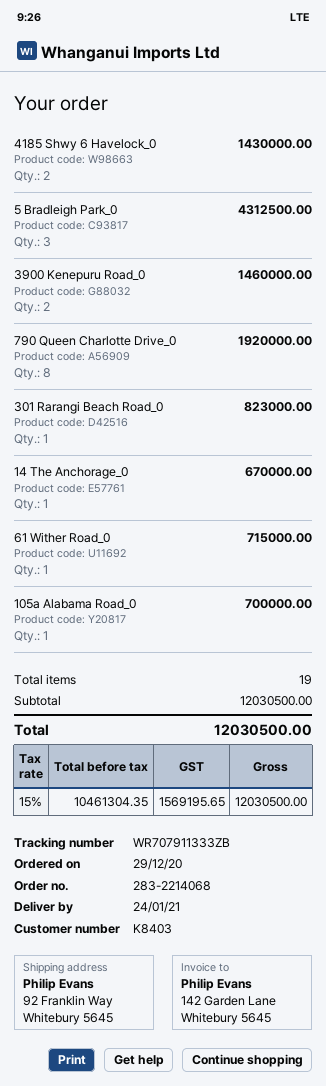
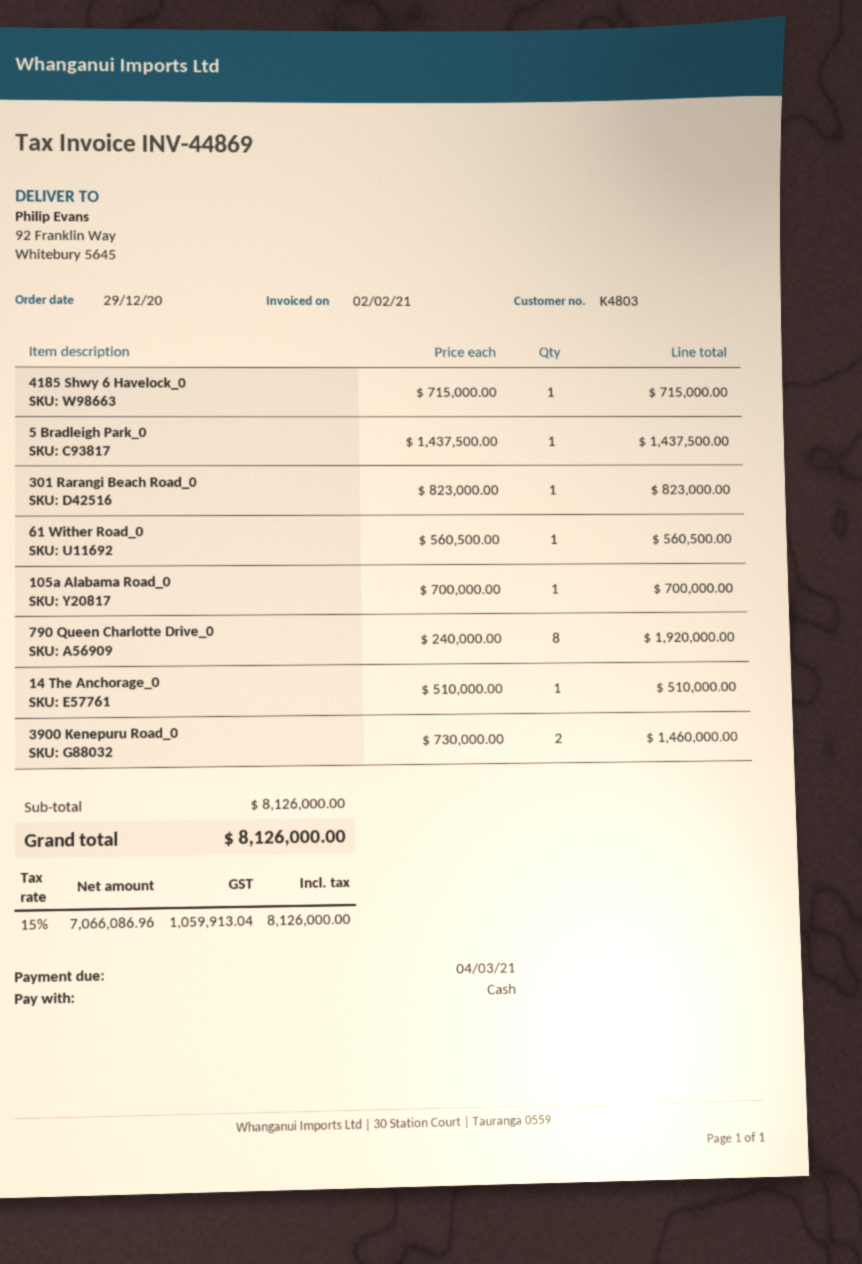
customer number: K8403 -> K4803
4185 Shwy 6 Havelock_0: 2 for 1430000.00 -> 1 for 715000.00
5 Bradleigh Park_0: 3 for 4312500.00 -> 1 for 1437500.00
14 The Anchorage_0: 1 for 670000.00 -> 1 for 510000.00
61 Wither Road_0: 1 for 715000.00 -> 1 for 560500.00
subtotal: 12030500.00 -> 8126000.00
net: 10461304.35 -> 7066086.96
tax: 15% = 1569195.65 -> 15% = 1059913.04
total: 12030500.00 -> 8126000.00

